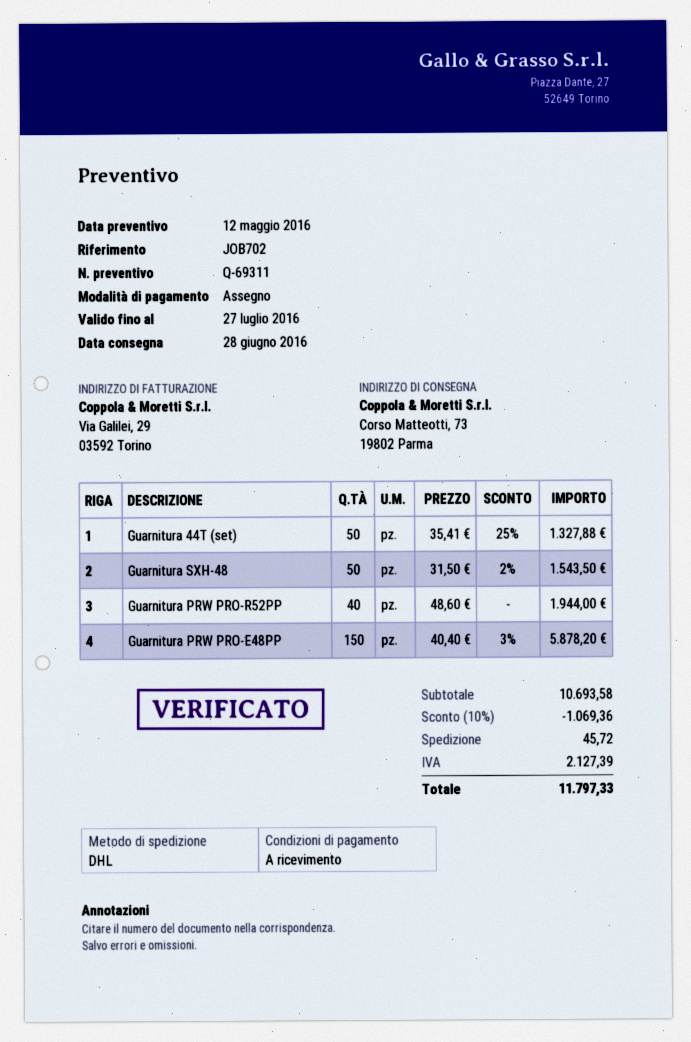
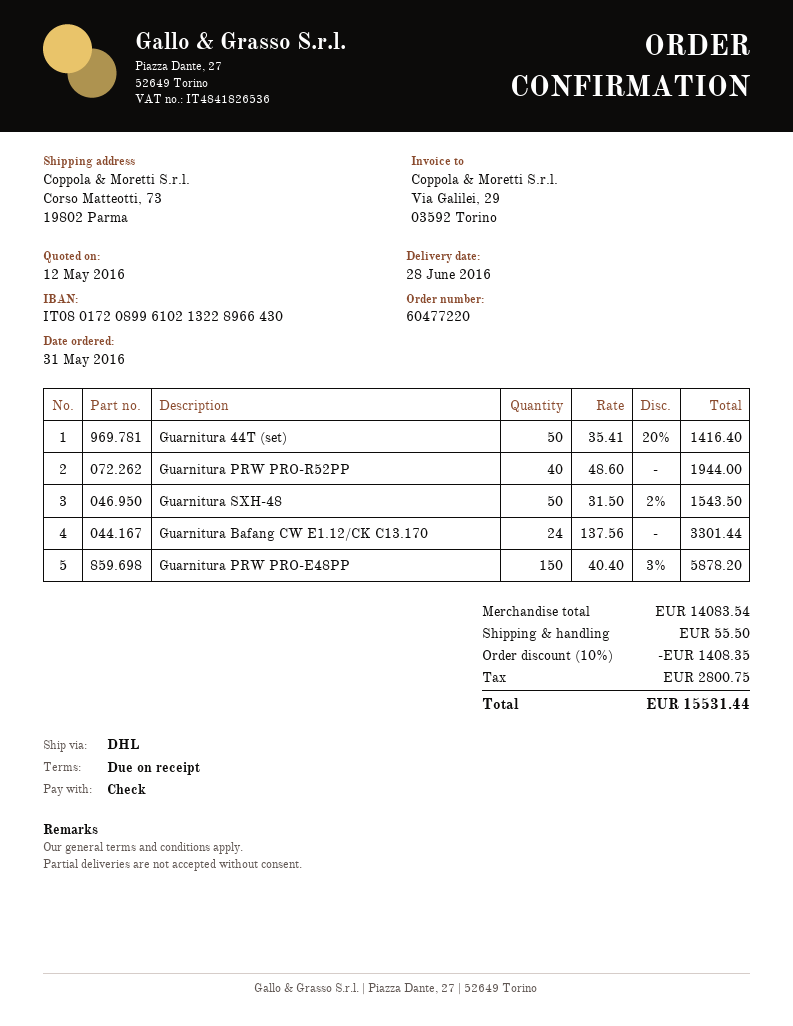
Guarnitura 44T (set): 50 x 35.41 - 25% = 1327.88 -> 50 x 35.41 - 20% = 1416.40
Guarnitura Bafang CW E1.12/CK C13.170: none -> 24 x 137.56 = 3301.44
subtotal: 10693.58 -> 14083.54
discount: 10% = 1069.36 -> 10% = 1408.35
shipping: 45.72 -> 55.50
tax: 2127.39 -> 2800.75
total: 11797.33 -> 15531.44

